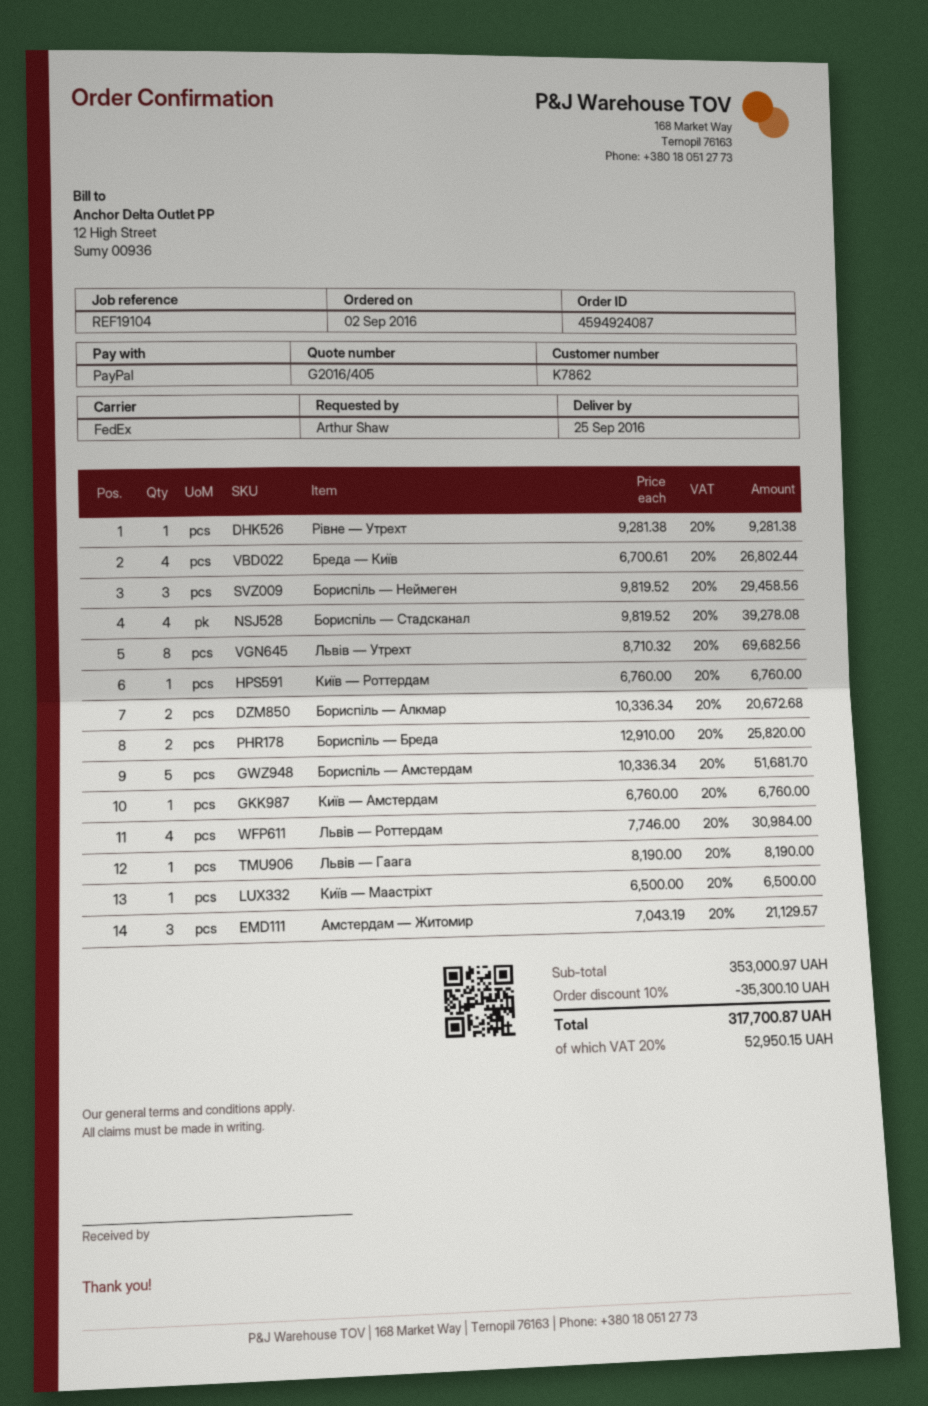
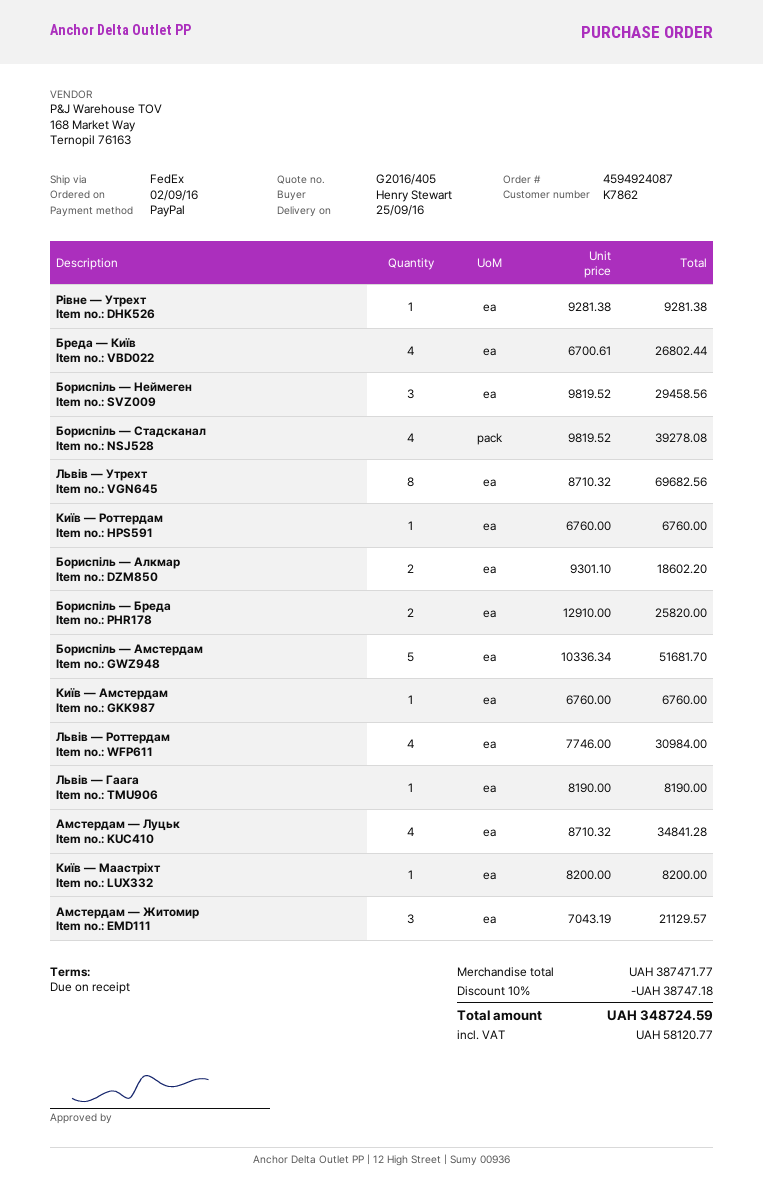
ordered by: Arthur Shaw -> Henry Stewart
Бориспіль — Алкмар: 2 x 10336.34 = 20672.68 -> 2 x 9301.10 = 18602.20
Київ — Маастріхт: 1 x 6500.00 = 6500.00 -> 1 x 8200.00 = 8200.00
Амстердам — Луцьк: none -> 4 x 8710.32 = 34841.28
subtotal: 353000.97 -> 387471.77
discount: 10% = 35300.10 -> 10% = 38747.18
tax: 52950.15 -> 58120.77
total: 317700.87 -> 348724.59

